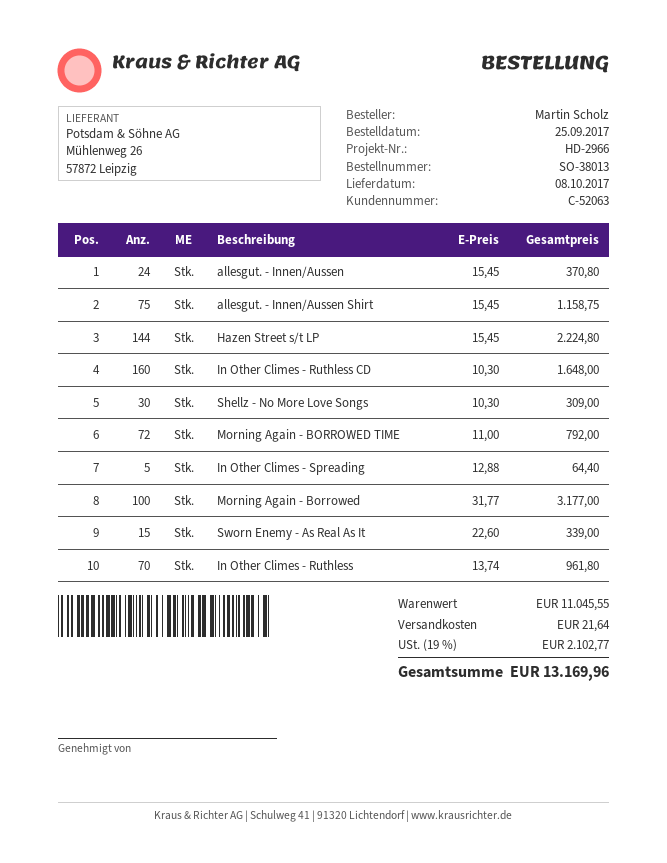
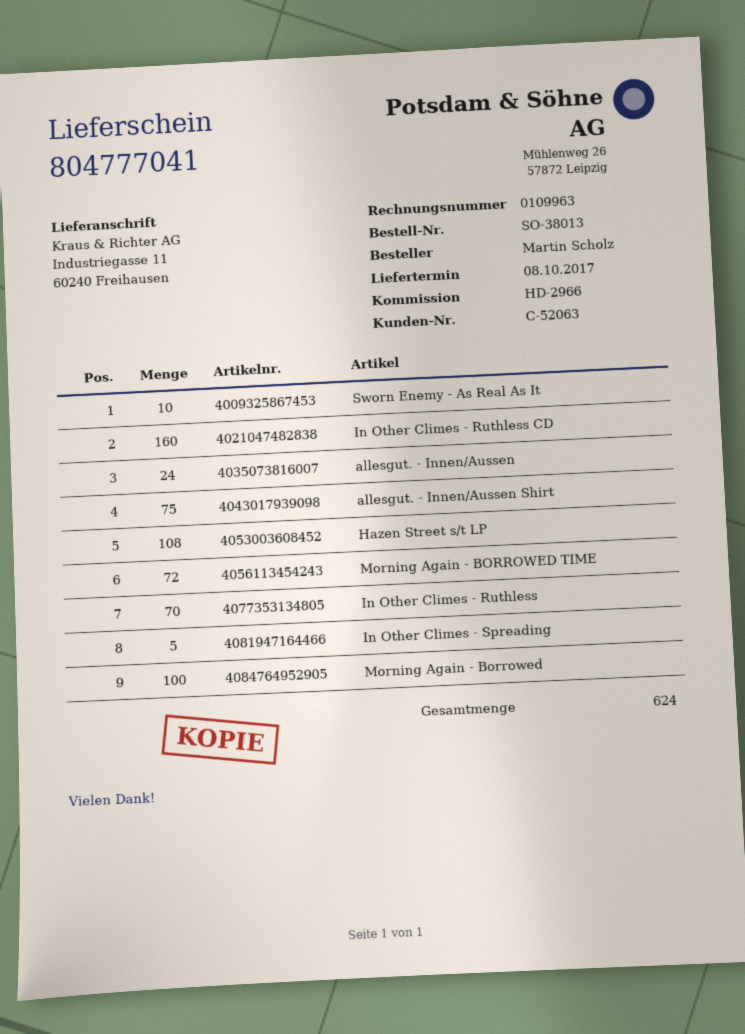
Hazen Street s/t LP: 144 -> 108
Shellz - No More Love Songs: 30 -> none
Sworn Enemy - As Real As It: 15 -> 10

